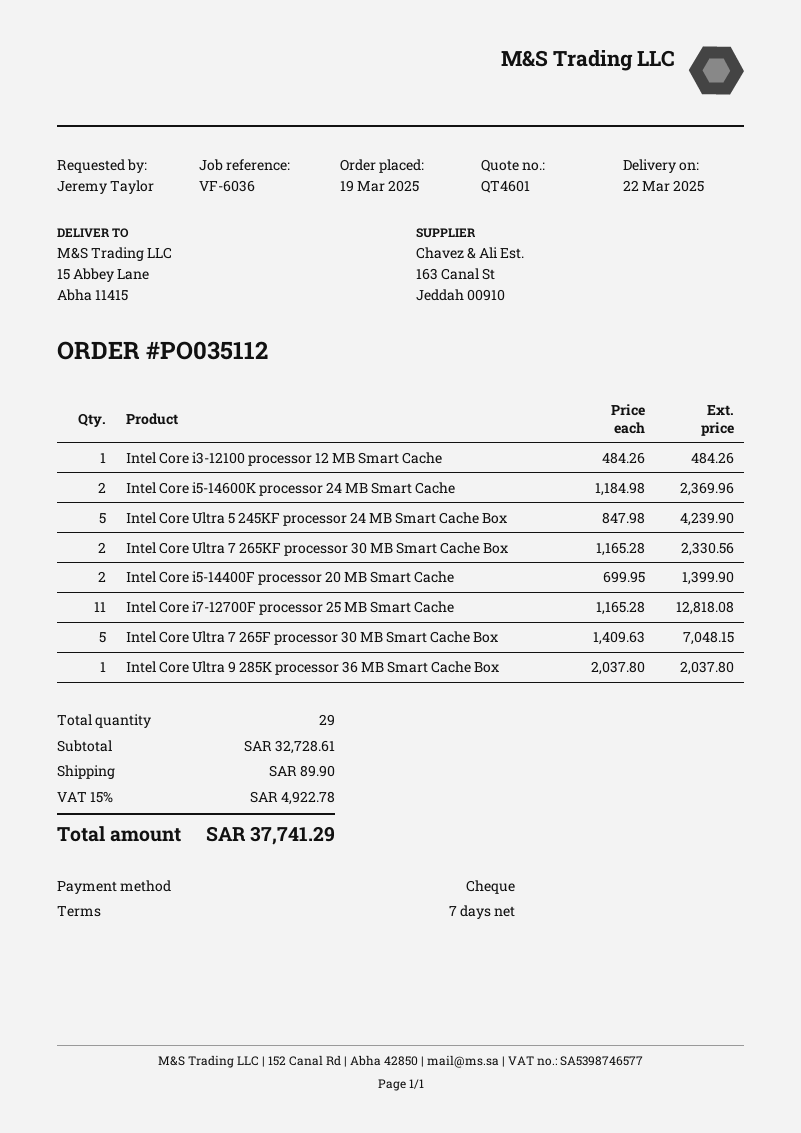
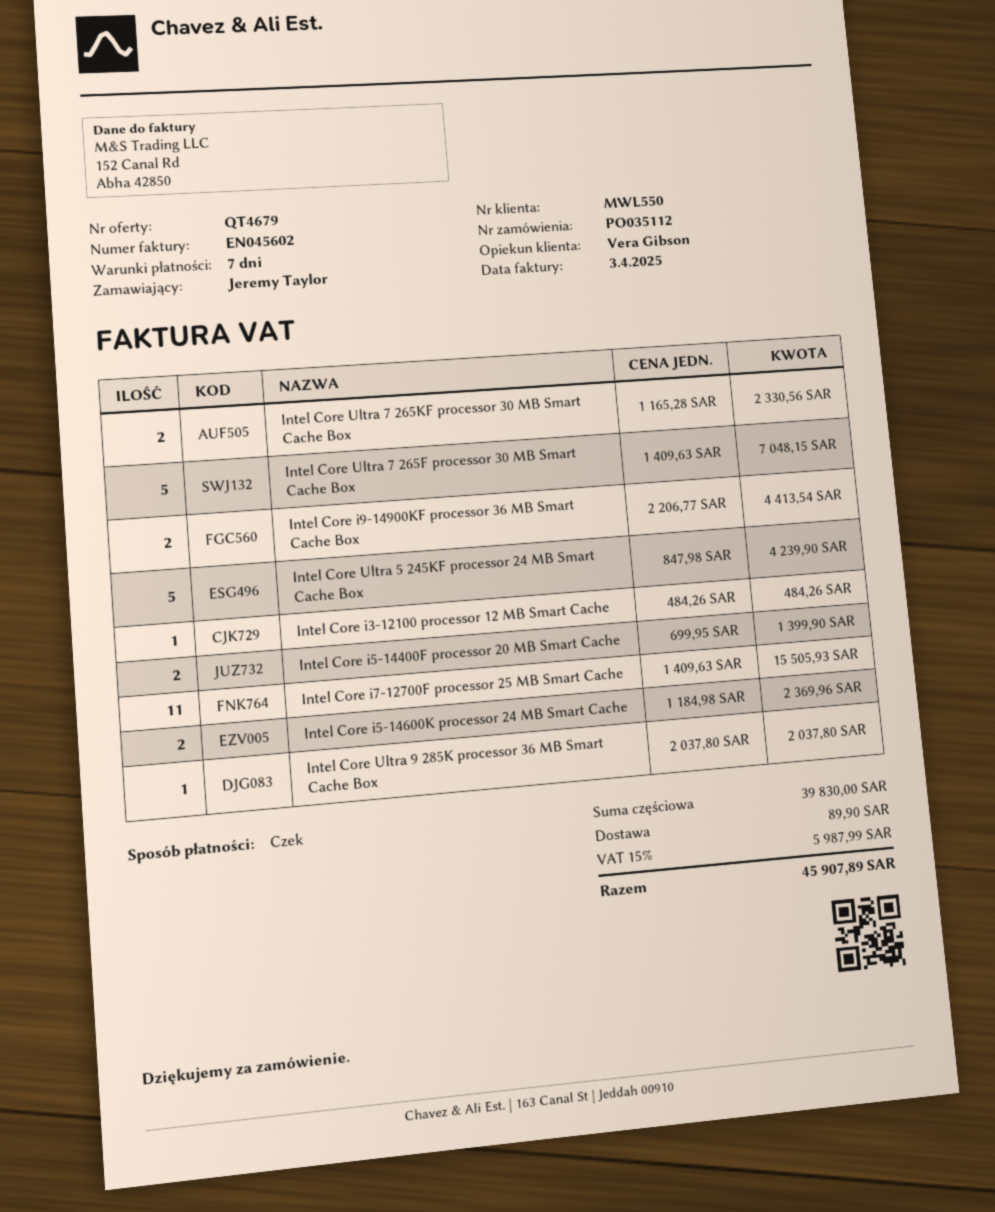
quote number: QT4601 -> QT4679
Intel Core i7-12700F processor 25 MB Smart Cache: 11 x 1165.28 = 12818.08 -> 11 x 1409.63 = 15505.93
Intel Core i9-14900KF processor 36 MB Smart Cache Box: none -> 2 x 2206.77 = 4413.54
subtotal: 32728.61 -> 39830.00
tax: 15% = 4922.78 -> 15% = 5987.99
total: 37741.29 -> 45907.89

